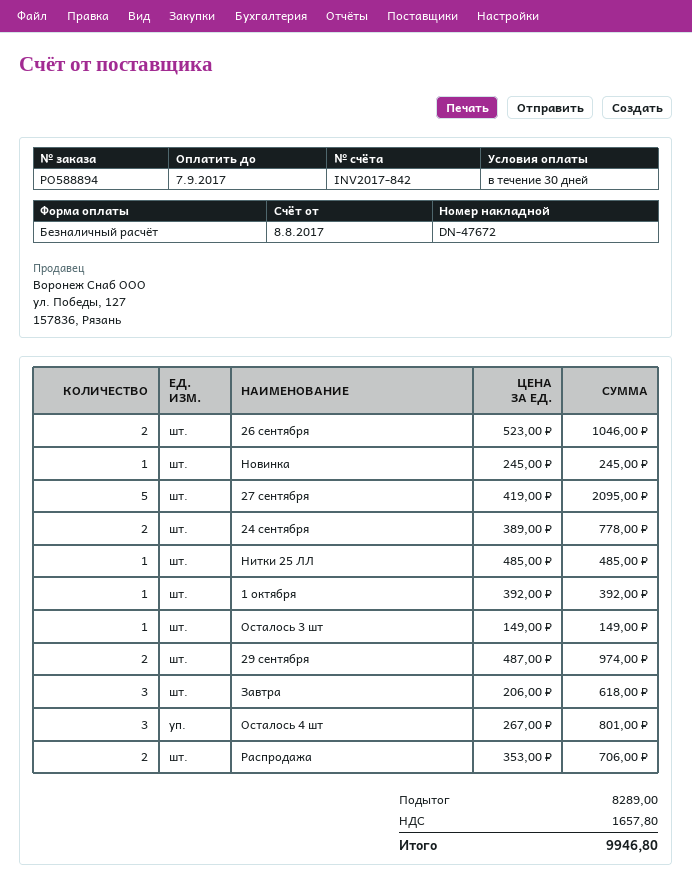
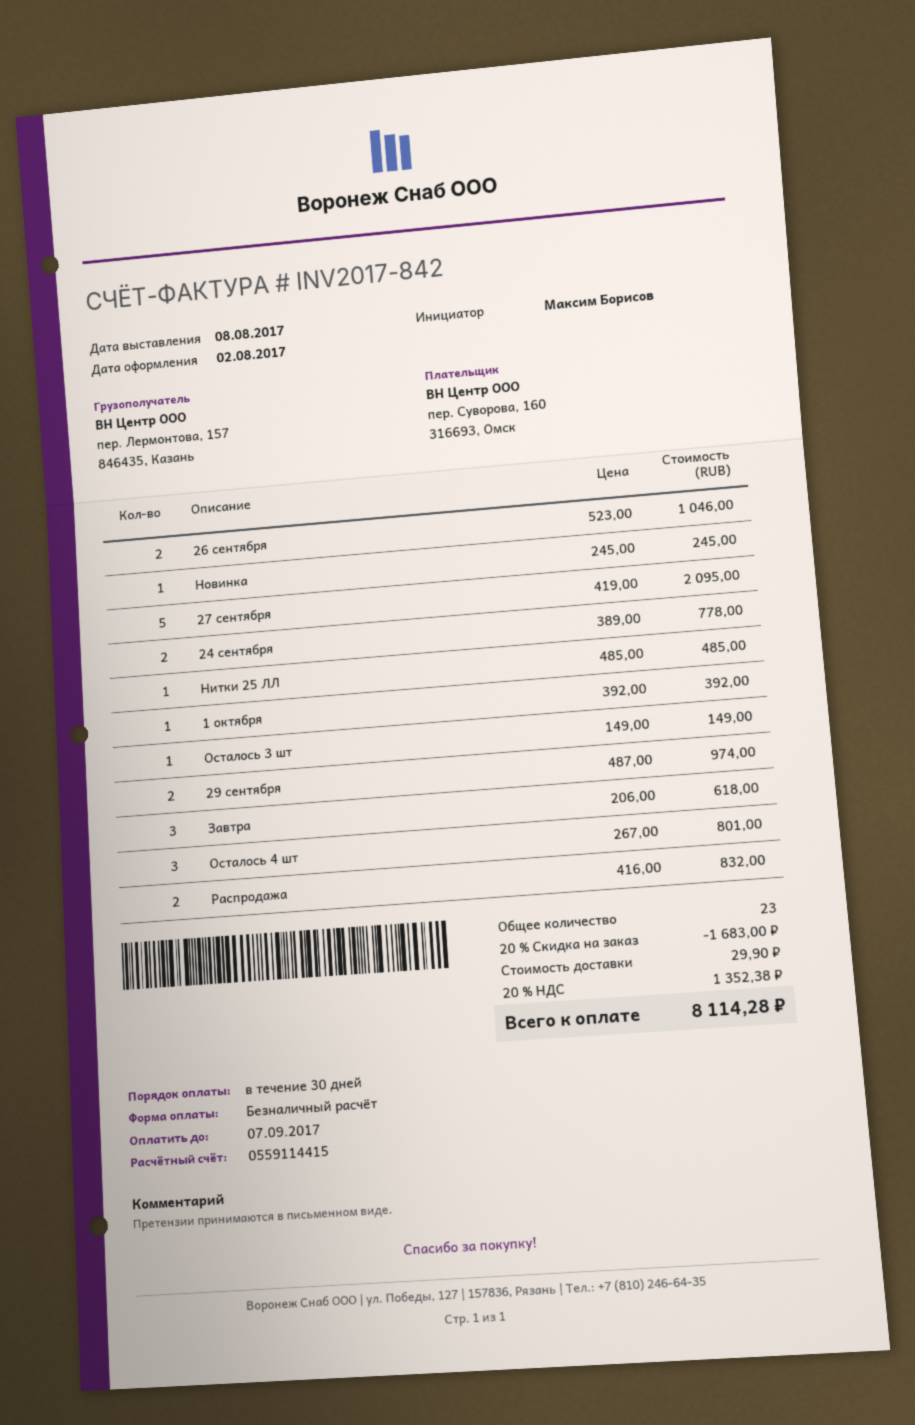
Распродажа: 2 x 353.00 = 706.00 -> 2 x 416.00 = 832.00
discount: none -> 20% = 1683.00
shipping: none -> 29.90
tax: 1657.80 -> 1352.38
total: 9946.80 -> 8114.28

